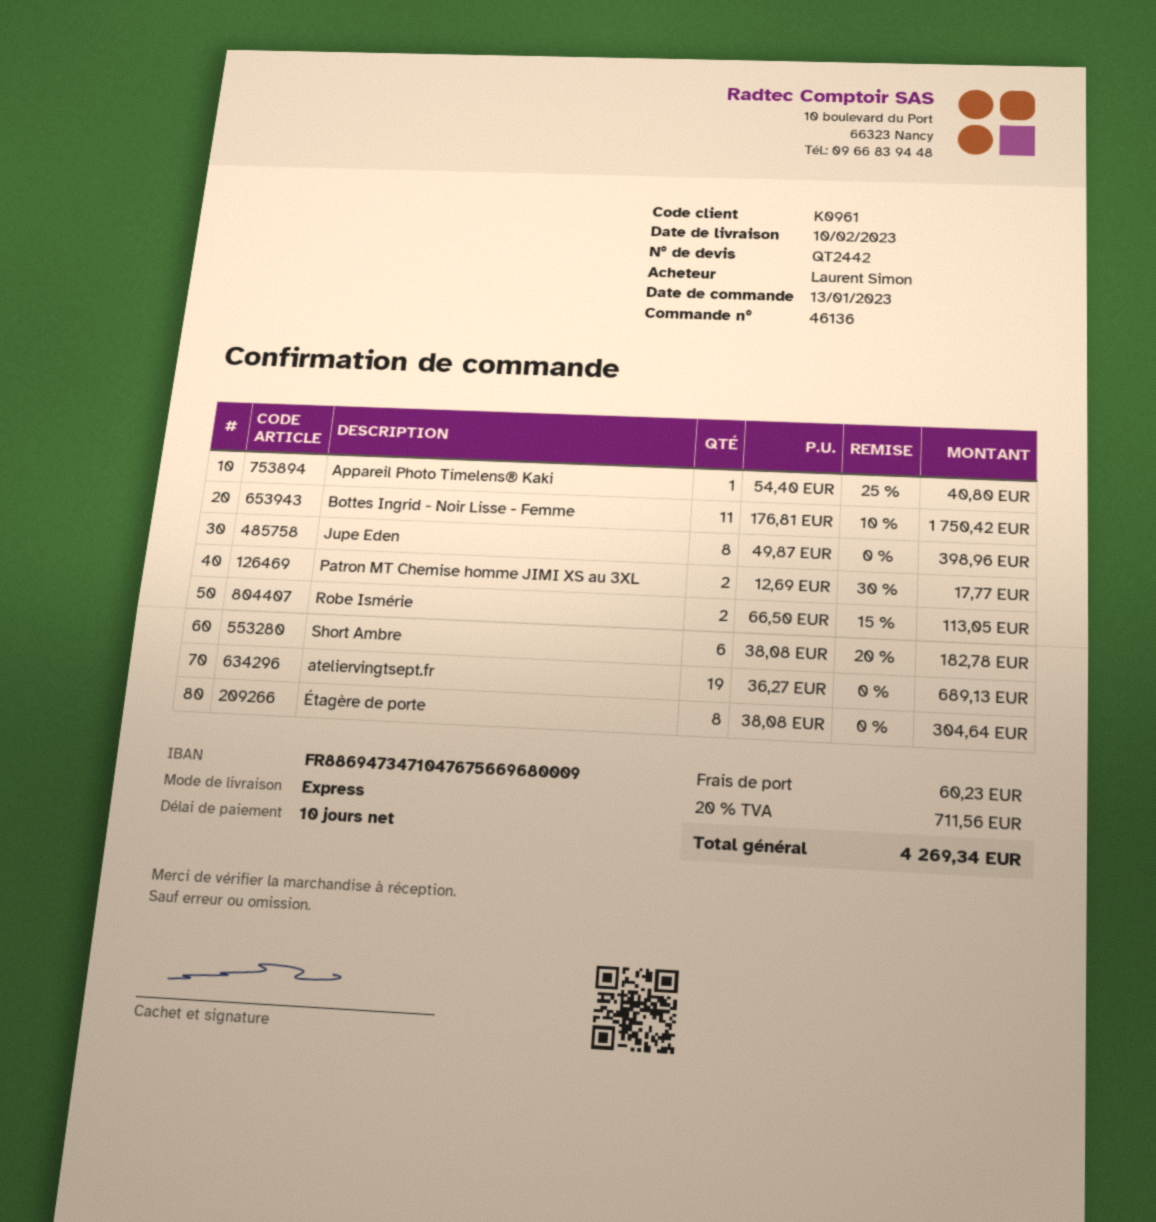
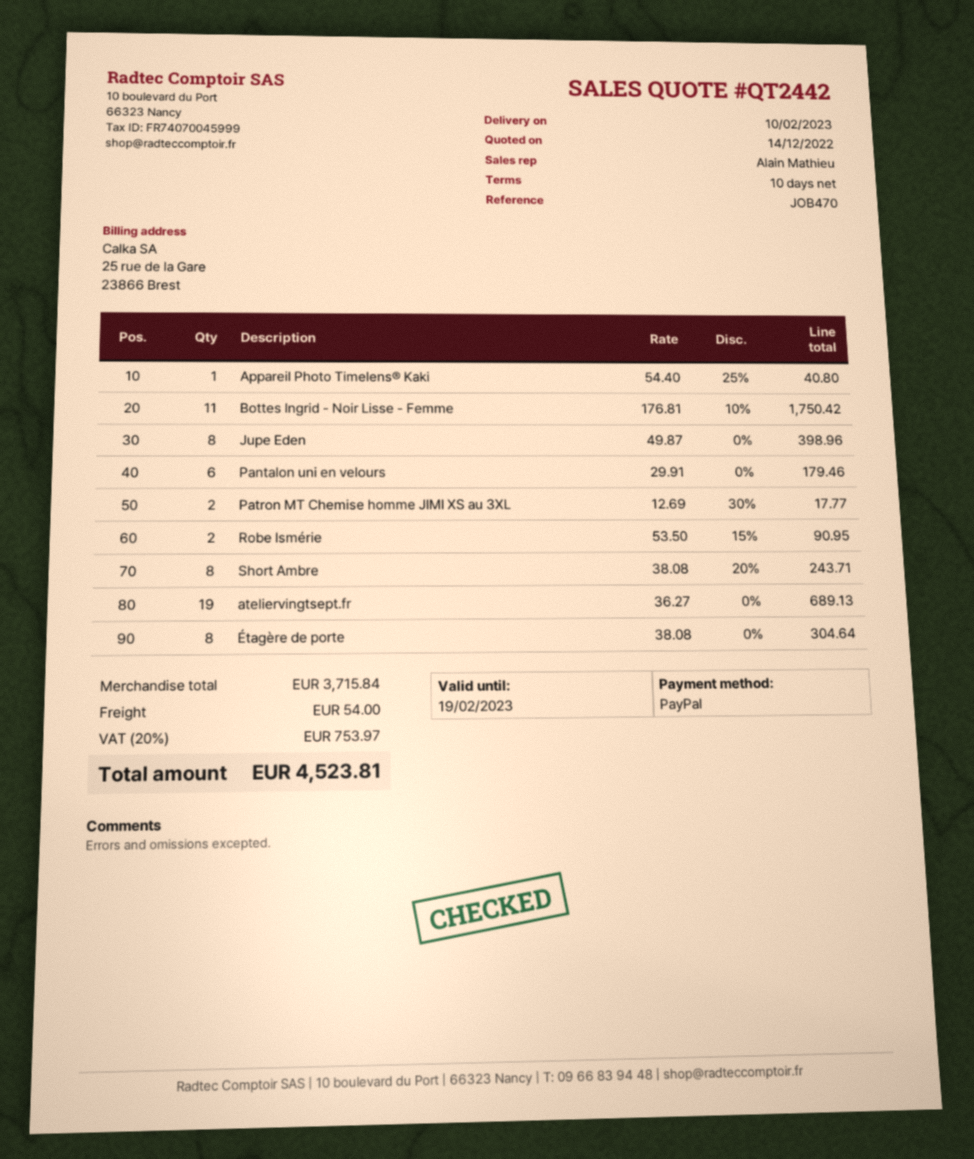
Robe Ismérie: 2 x 66.50 - 15% = 113.05 -> 2 x 53.50 - 15% = 90.95
Short Ambre: 6 x 38.08 - 20% = 182.78 -> 8 x 38.08 - 20% = 243.71
Pantalon uni en velours: none -> 6 x 29.91 = 179.46
shipping: 60.23 -> 54.00
tax: 20% = 711.56 -> 20% = 753.97
total: 4269.34 -> 4523.81

